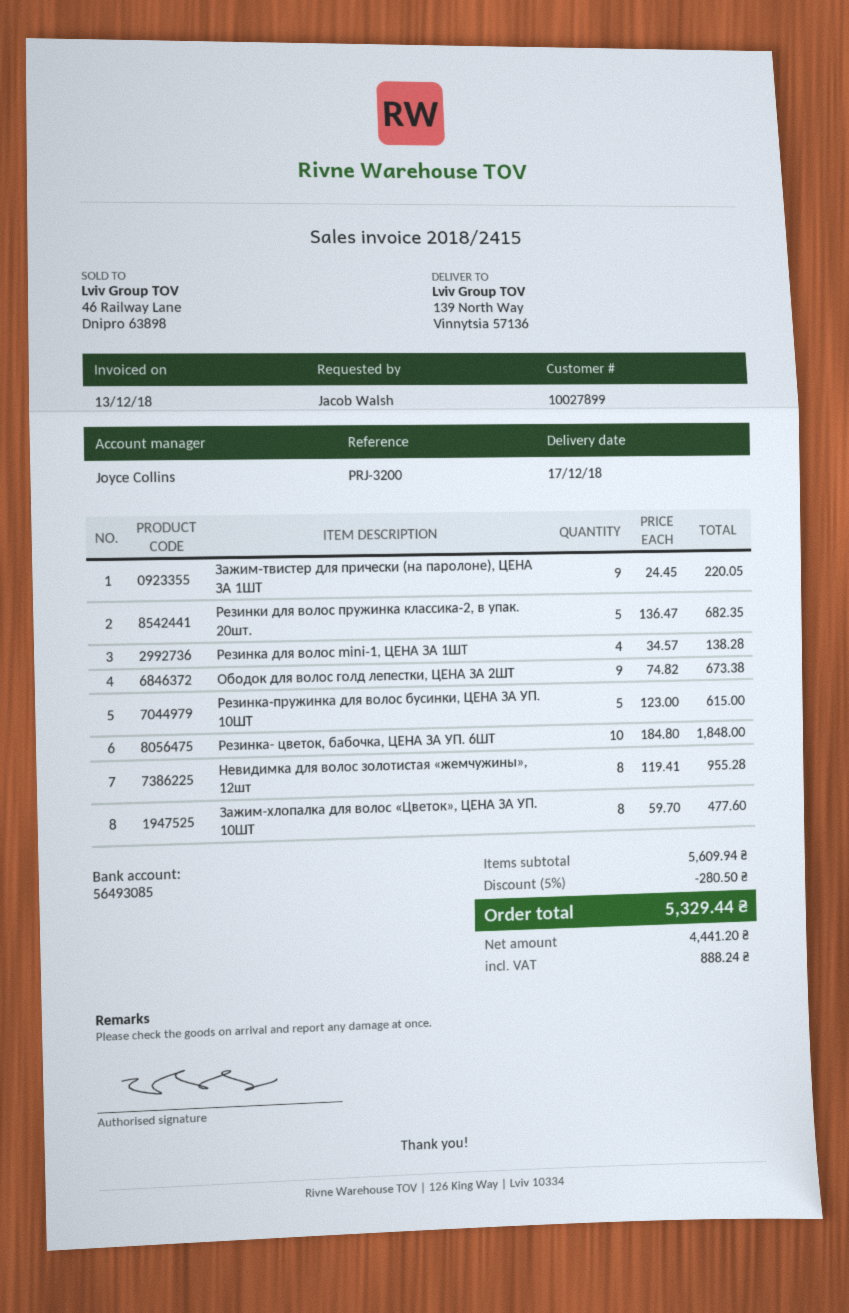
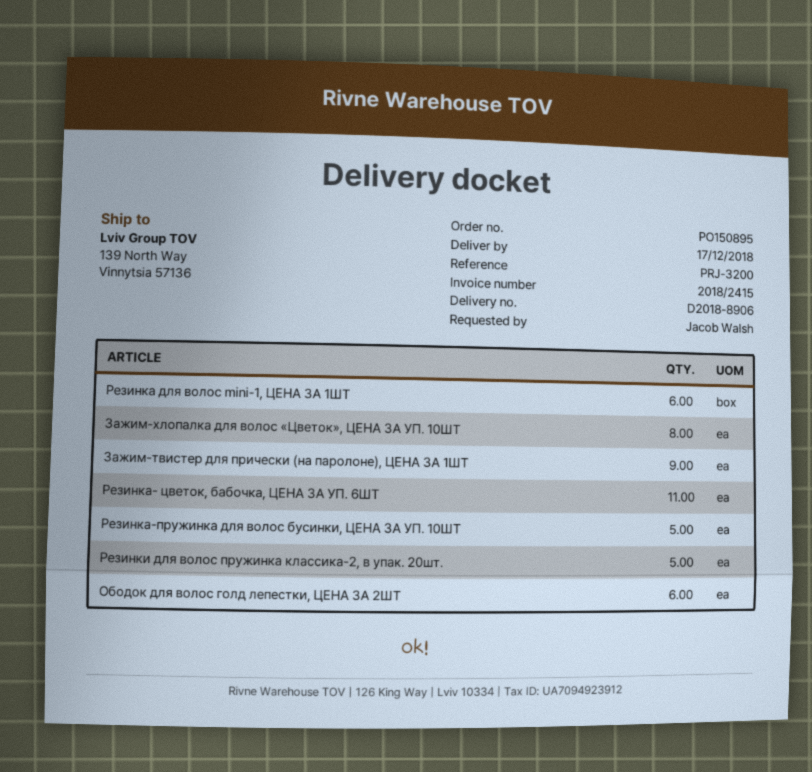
Резинка для волос mini-1, ЦЕНА ЗА 1ШТ: 4 -> 6
Ободок для волос голд лепестки, ЦЕНА ЗА 2ШТ: 9 -> 6
Резинка- цветок, бабочка, ЦЕНА ЗА УП. 6ШТ: 10 -> 11
Невидимка для волос золотистая «жемчужины», 12шт: 8 -> none

